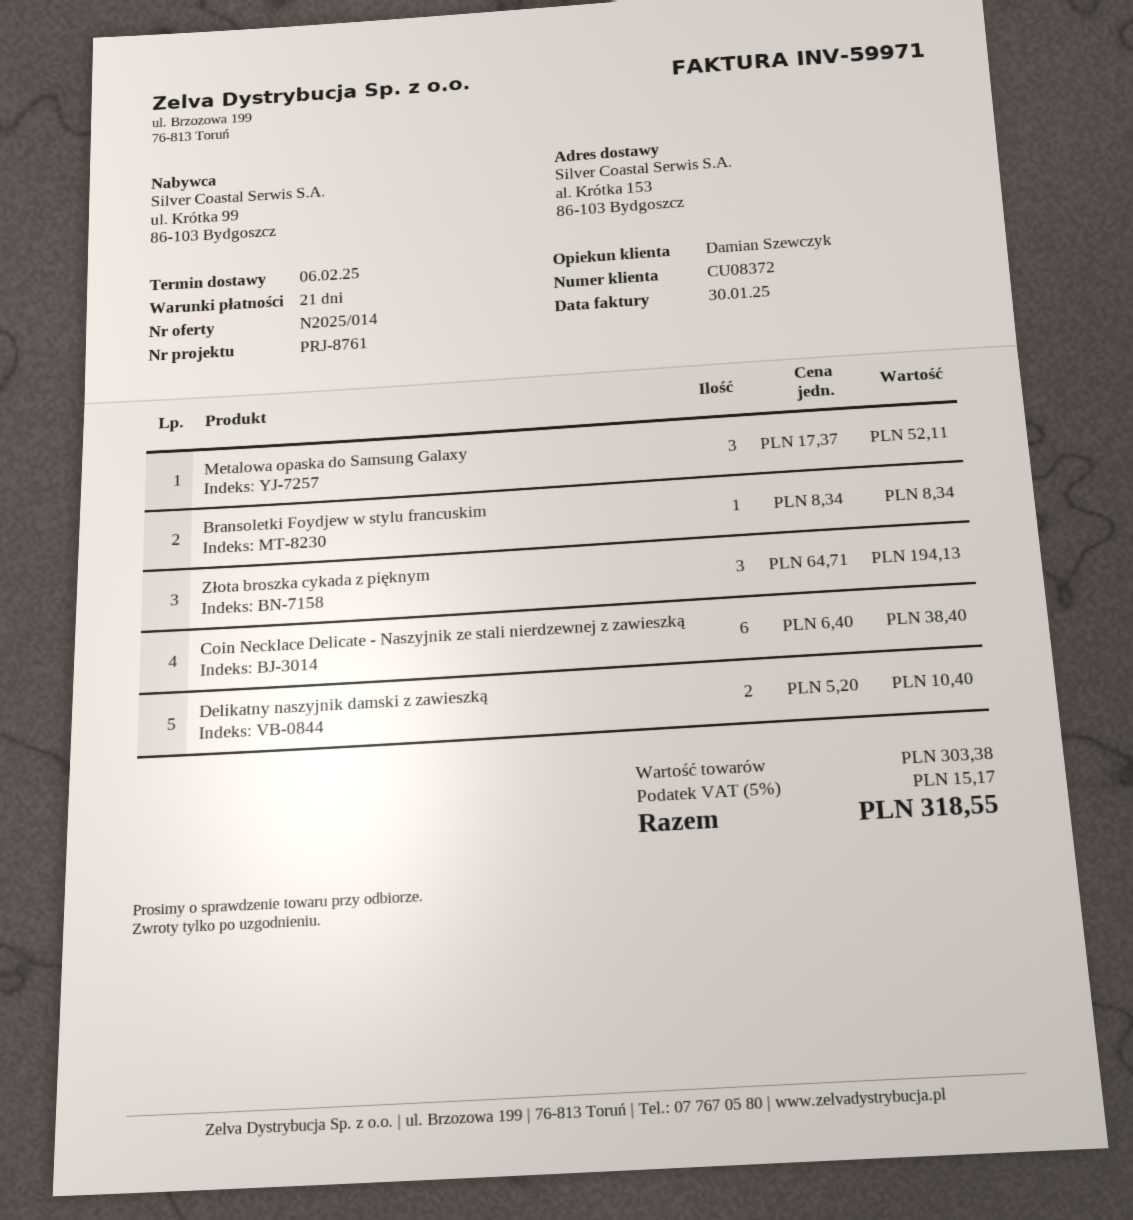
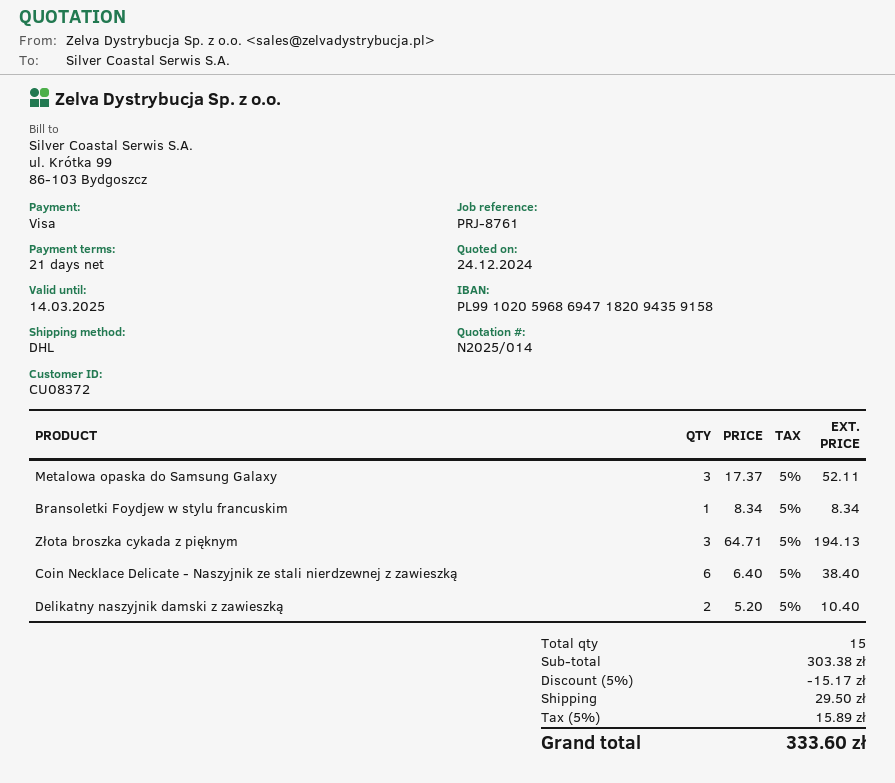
discount: none -> 5% = 15.17
shipping: none -> 29.50
tax: 5% = 15.17 -> 5% = 15.89
total: 318.55 -> 333.60

